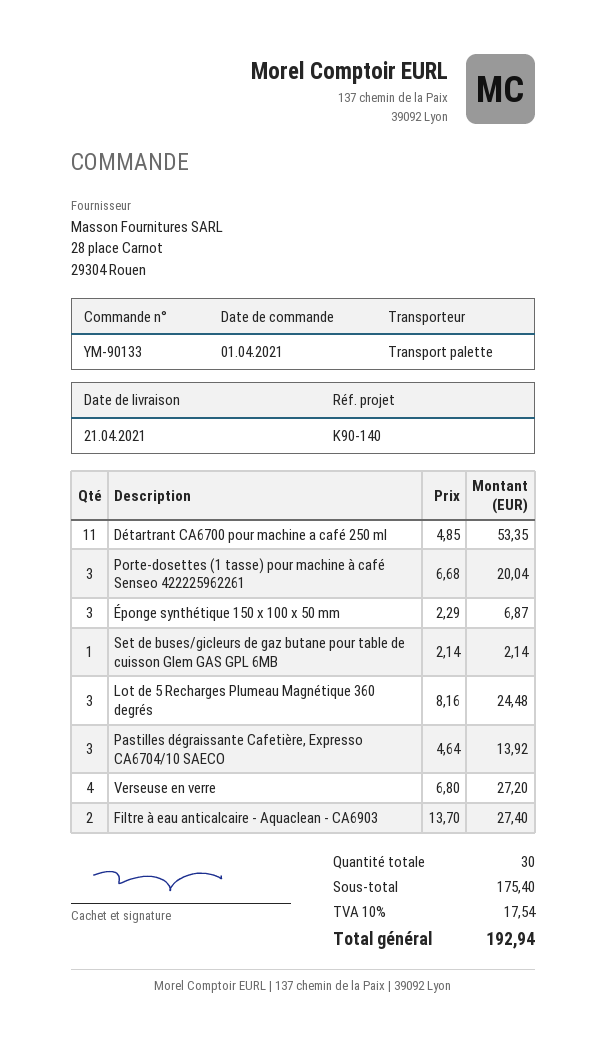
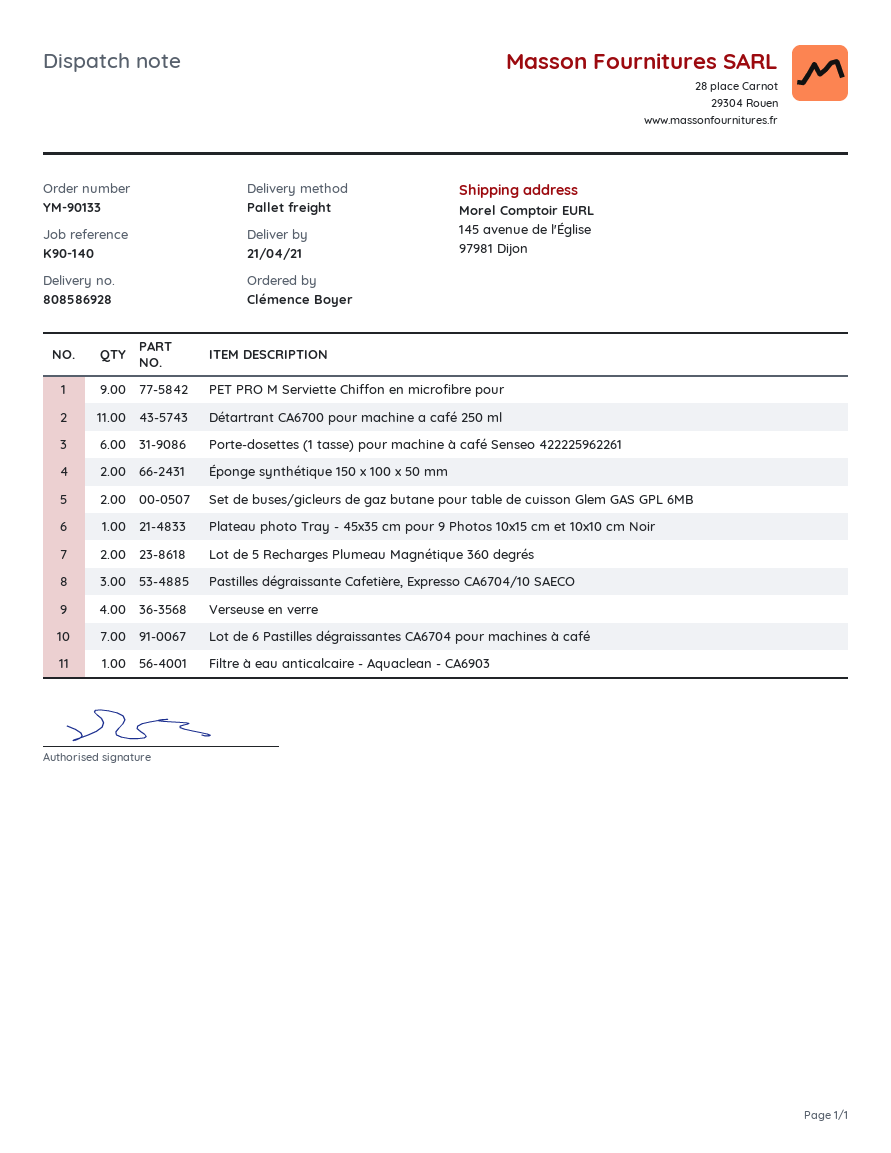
Porte-dosettes (1 tasse) pour machine à café Senseo 422225962261: 3 -> 6
Éponge synthétique 150 x 100 x 50 mm: 3 -> 2
Set de buses/gicleurs de gaz butane pour table de cuisson Glem GAS GPL 6MB: 1 -> 2
Lot de 5 Recharges Plumeau Magnétique 360 degrés: 3 -> 2
Filtre à eau anticalcaire - Aquaclean - CA6903: 2 -> 1
PET PRO M Serviette Chiffon en microfibre pour: none -> 9
Plateau photo Tray - 45x35 cm pour 9 Photos 10x15 cm et 10x10 cm Noir: none -> 1
Lot de 6 Pastilles dégraissantes CA6704 pour machines à café: none -> 7

